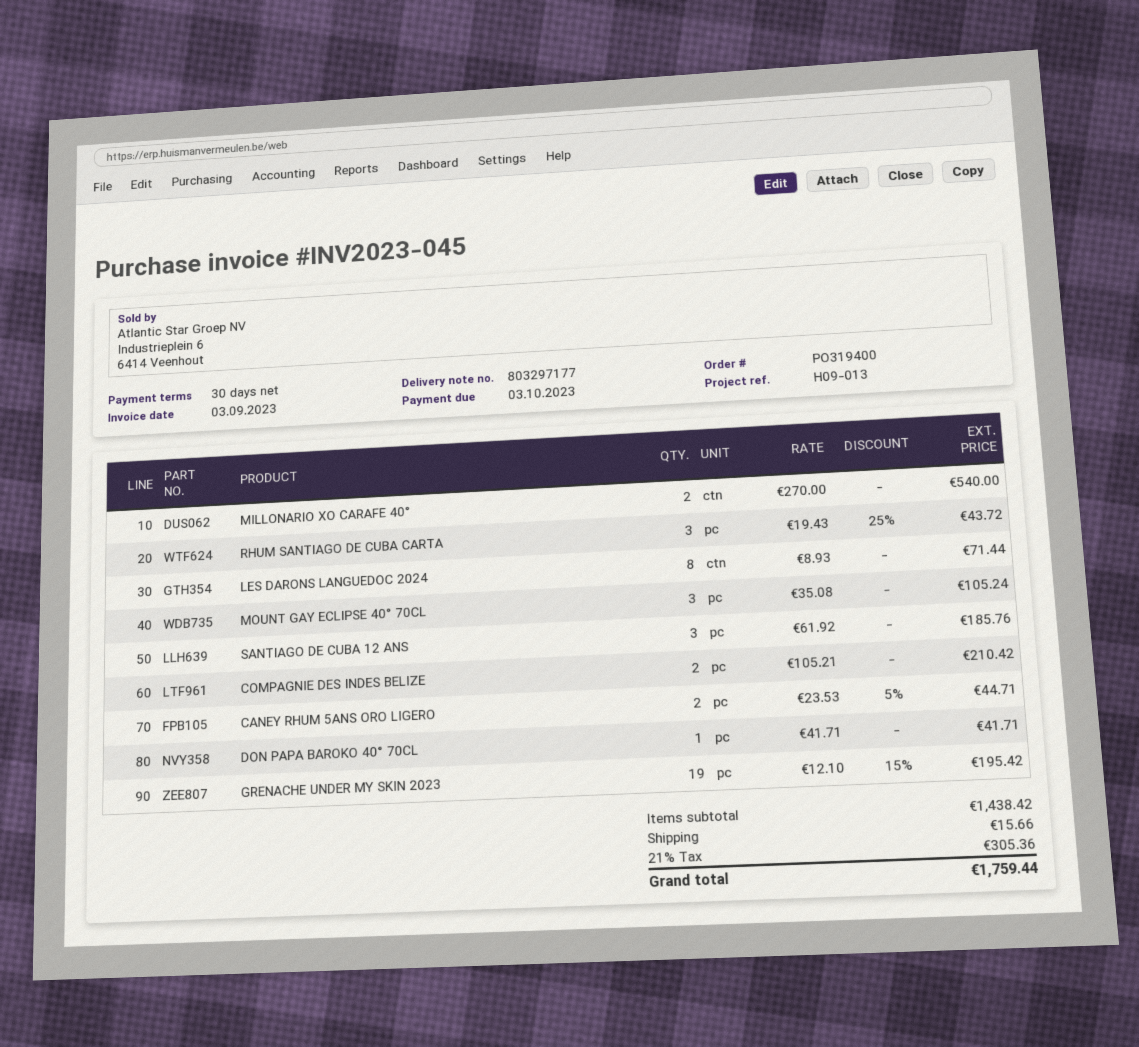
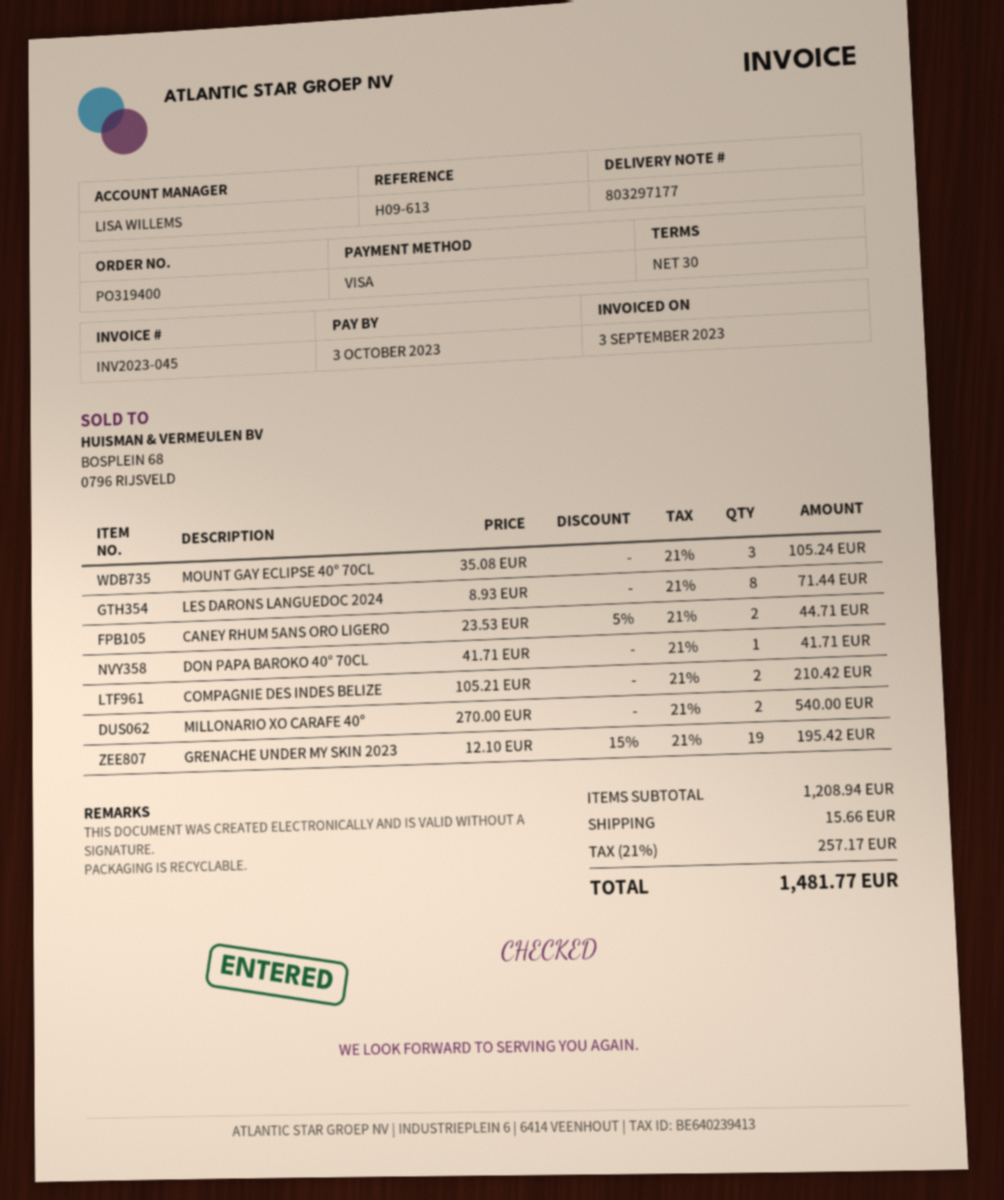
reference: H09-013 -> H09-613
RHUM SANTIAGO DE CUBA CARTA: 3 x 19.43 - 25% = 43.72 -> none
SANTIAGO DE CUBA 12 ANS: 3 x 61.92 = 185.76 -> none
subtotal: 1438.42 -> 1208.94
tax: 21% = 305.36 -> 21% = 257.17
total: 1759.44 -> 1481.77

